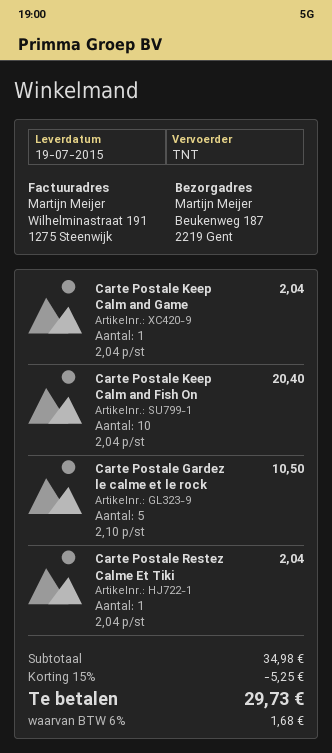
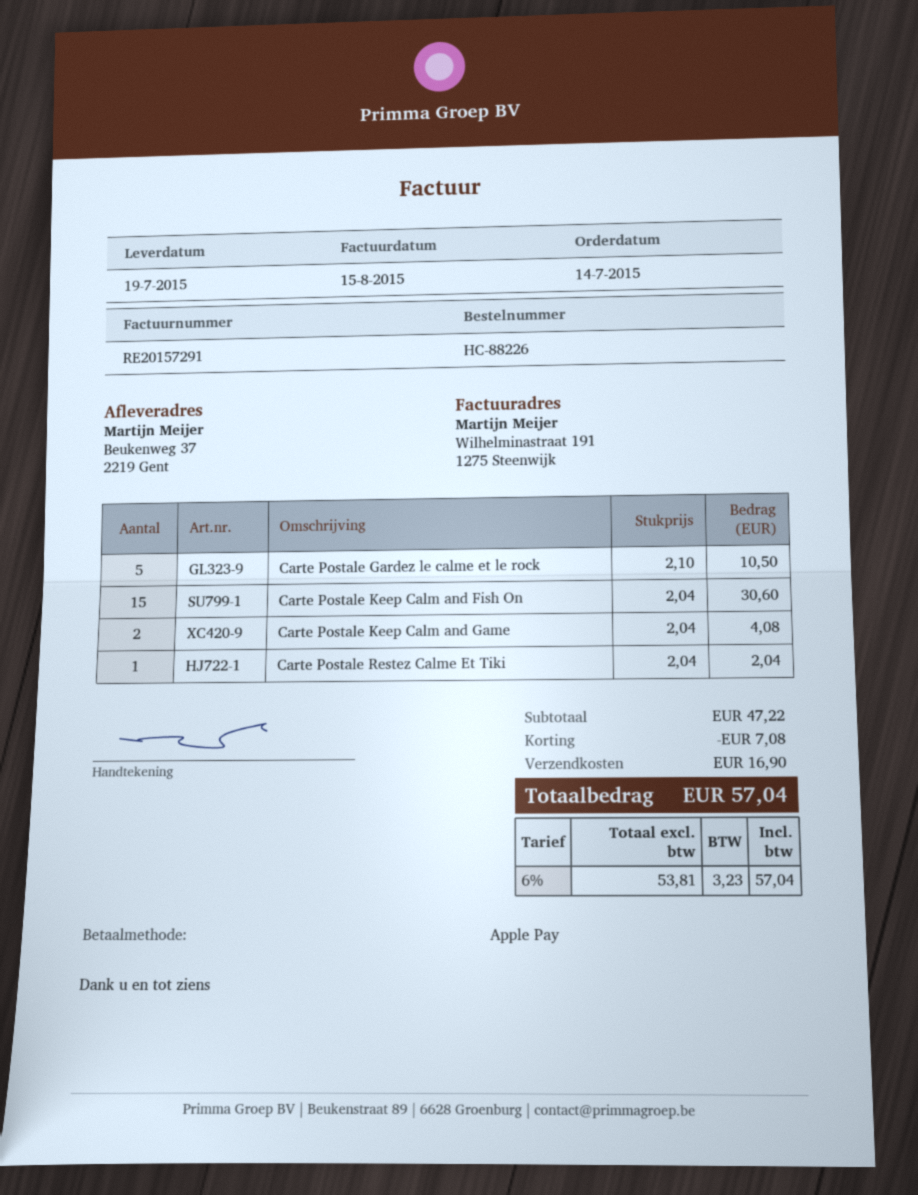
ship to: Beukenweg 187, 2219 Gent -> Beukenweg 37, 2219 Gent
Carte Postale Keep Calm and Game: 1 x 2.04 = 2.04 -> 2 x 2.04 = 4.08
Carte Postale Keep Calm and Fish On: 10 x 2.04 = 20.40 -> 15 x 2.04 = 30.60
subtotal: 34.98 -> 47.22
discount: 5.25 -> 7.08
shipping: none -> 16.90
tax: 6% = 1.68 -> 6% = 3.23
total: 29.73 -> 57.04

